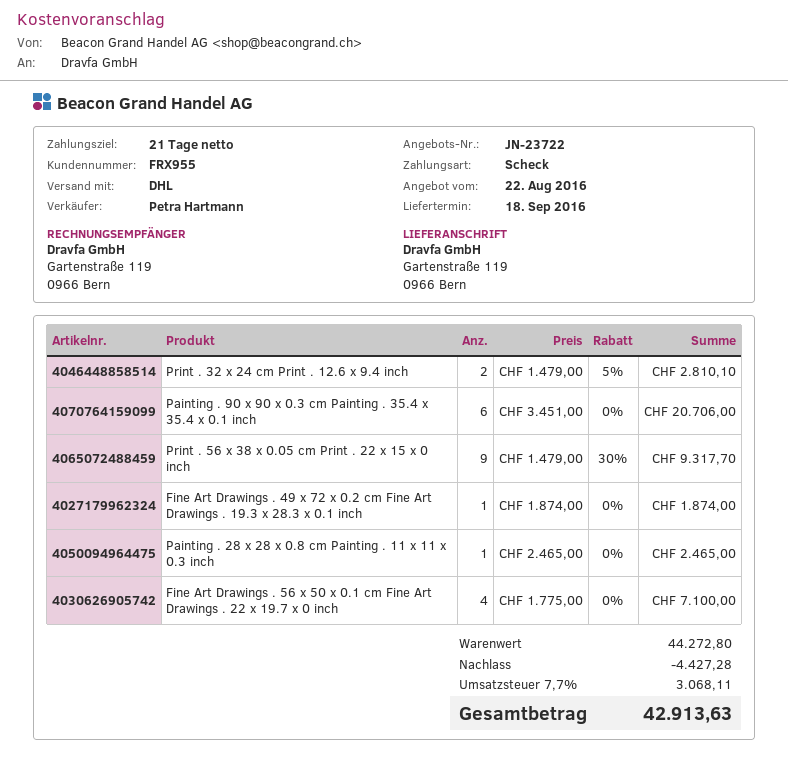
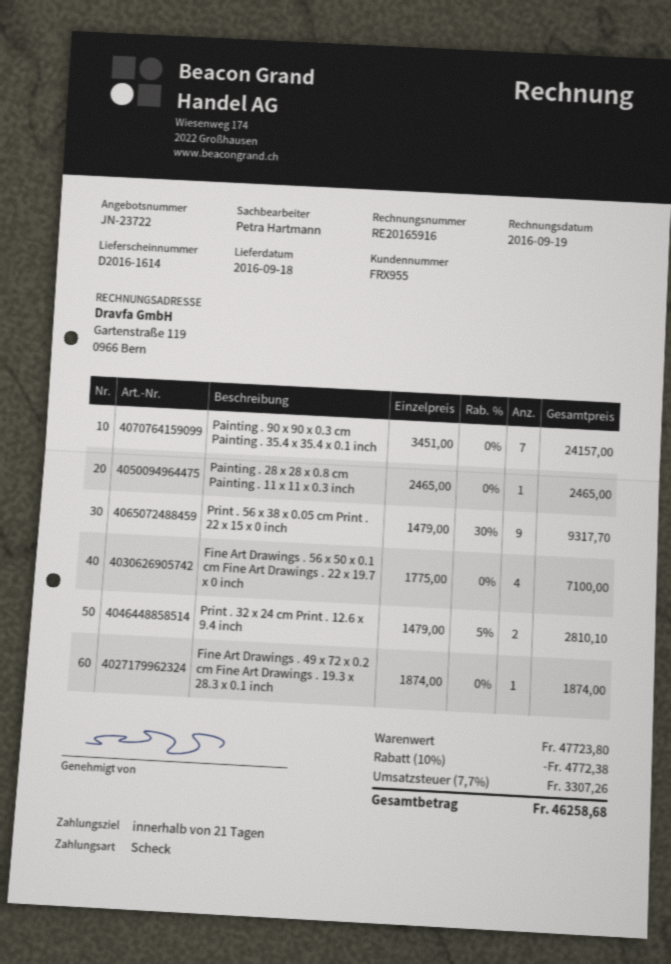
Painting . 90 x 90 x 0.3 cm Painting . 35.4 x 35.4 x 0.1 inch: 6 x 3451.00 = 20706.00 -> 7 x 3451.00 = 24157.00
subtotal: 44272.80 -> 47723.80
discount: 4427.28 -> 4772.38
tax: 7.7% = 3068.11 -> 7.7% = 3307.26
total: 42913.63 -> 46258.68

